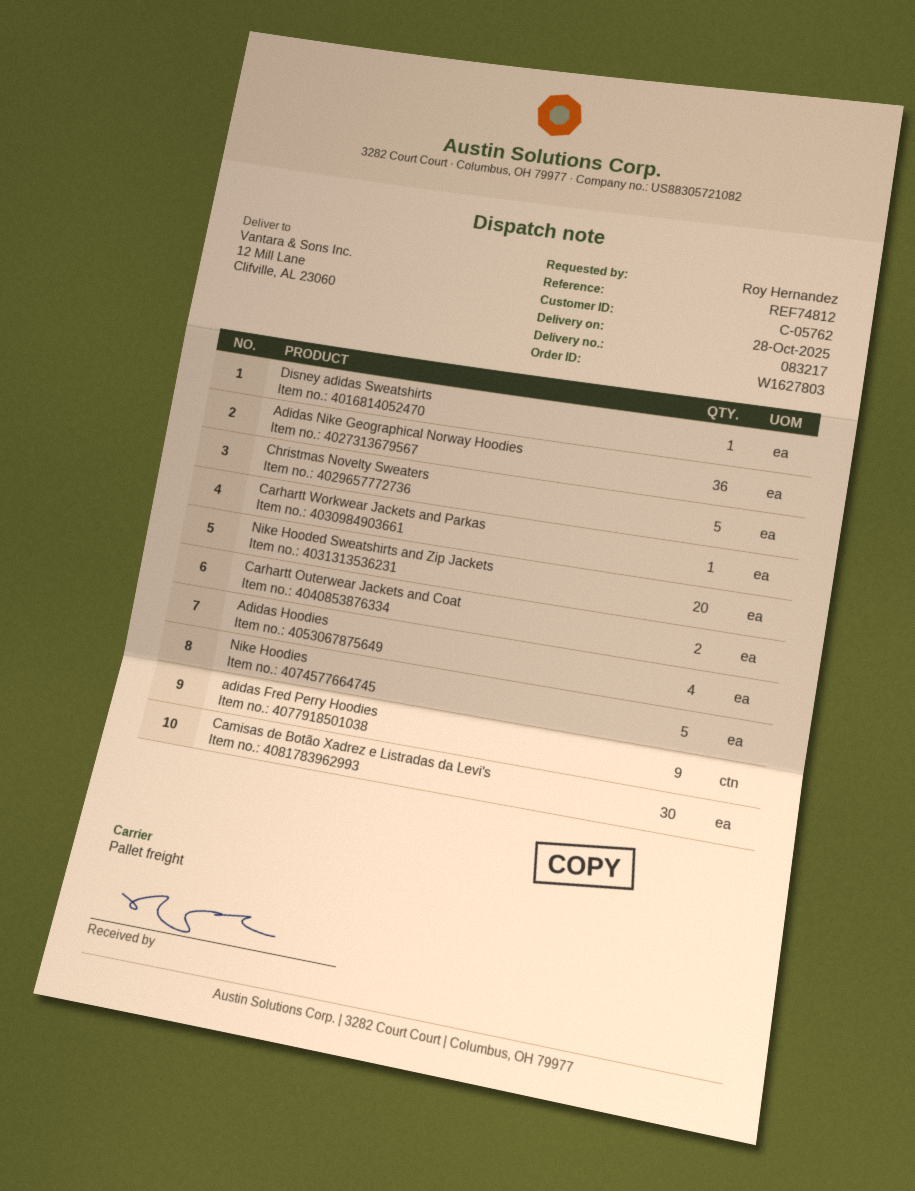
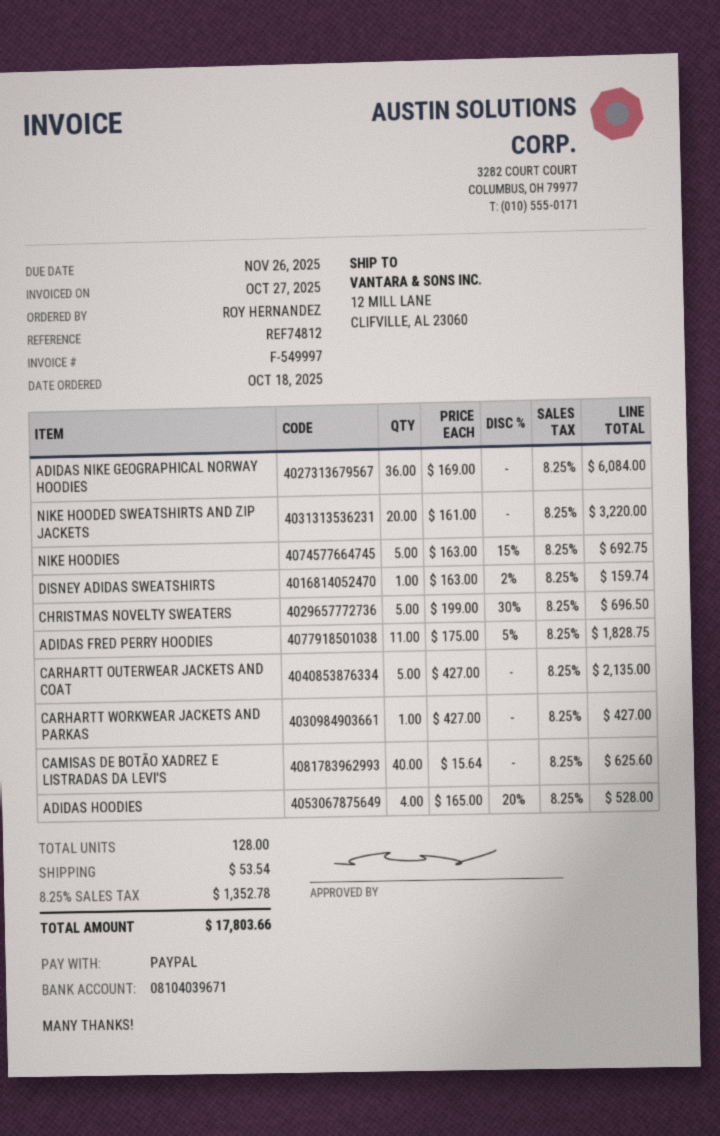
Carhartt Outerwear Jackets and Coat: 2 -> 5
adidas Fred Perry Hoodies: 9 -> 11
Camisas de Botão Xadrez e Listradas da Levi's: 30 -> 40

